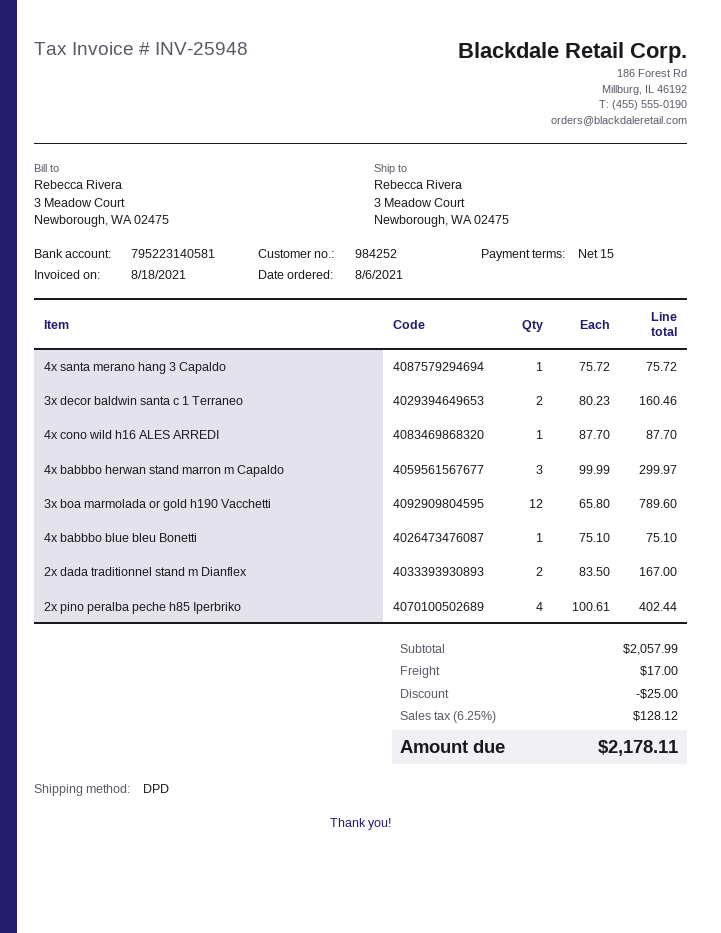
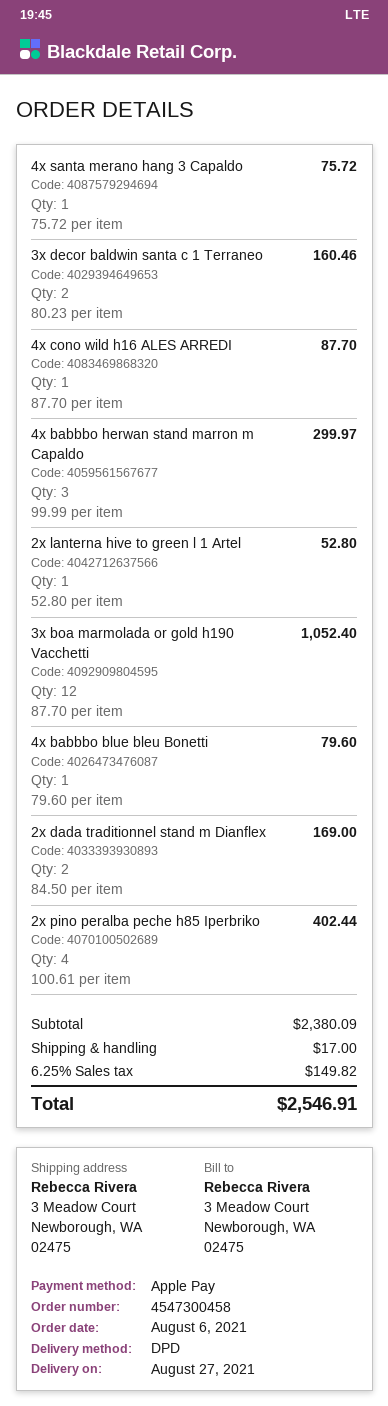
3x boa marmolada or gold h190 Vacchetti: 12 x 65.80 = 789.60 -> 12 x 87.70 = 1052.40
4x babbbo blue bleu Bonetti: 1 x 75.10 = 75.10 -> 1 x 79.60 = 79.60
2x dada traditionnel stand m Dianflex: 2 x 83.50 = 167.00 -> 2 x 84.50 = 169.00
2x lanterna hive to green l 1 Artel: none -> 1 x 52.80 = 52.80
subtotal: 2057.99 -> 2380.09
discount: 25.00 -> none
tax: 6.25% = 128.12 -> 6.25% = 149.82
total: 2178.11 -> 2546.91

